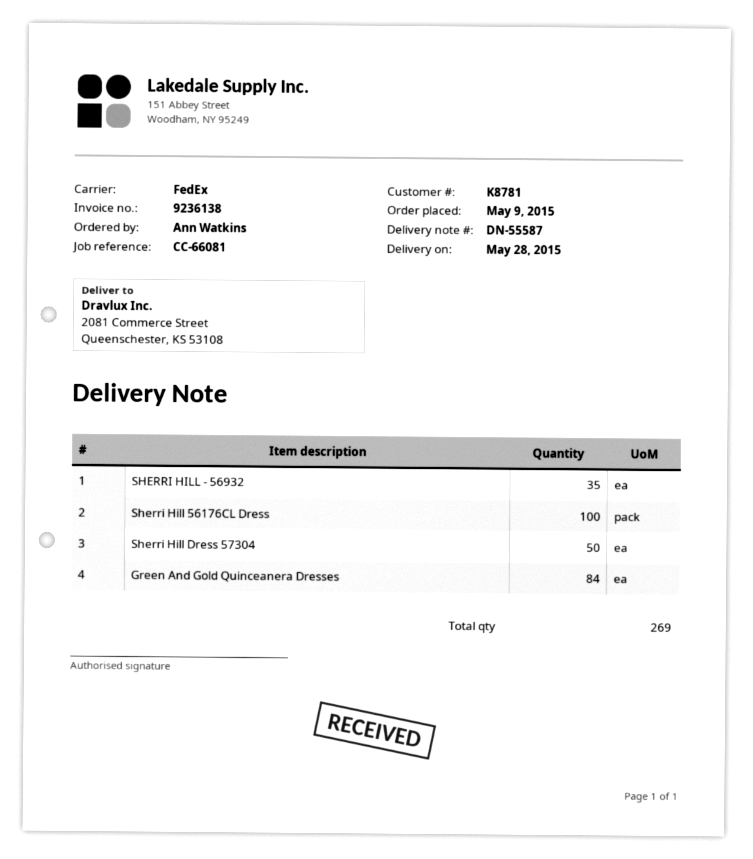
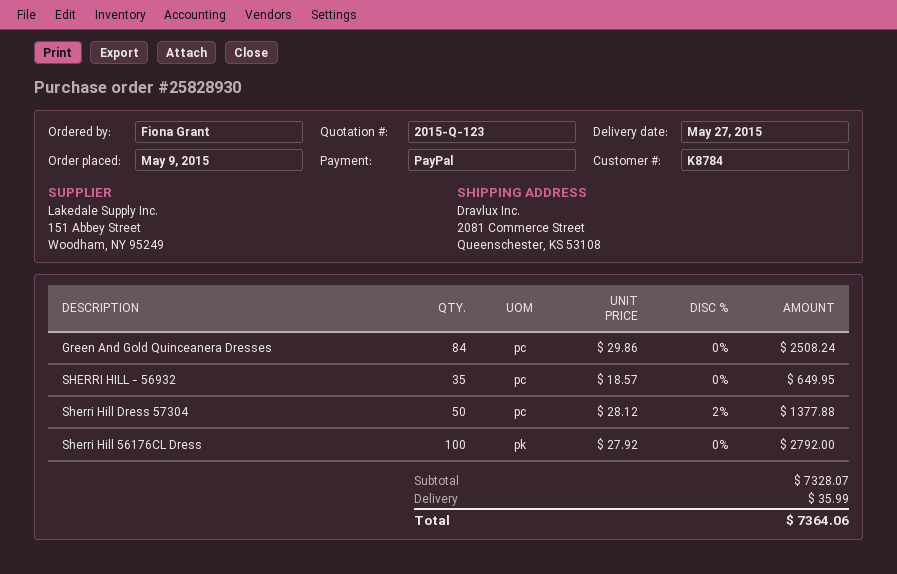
delivery date: 2015-05-28 -> 2015-05-27
customer number: K8781 -> K8784
ordered by: Ann Watkins -> Fiona Grant

